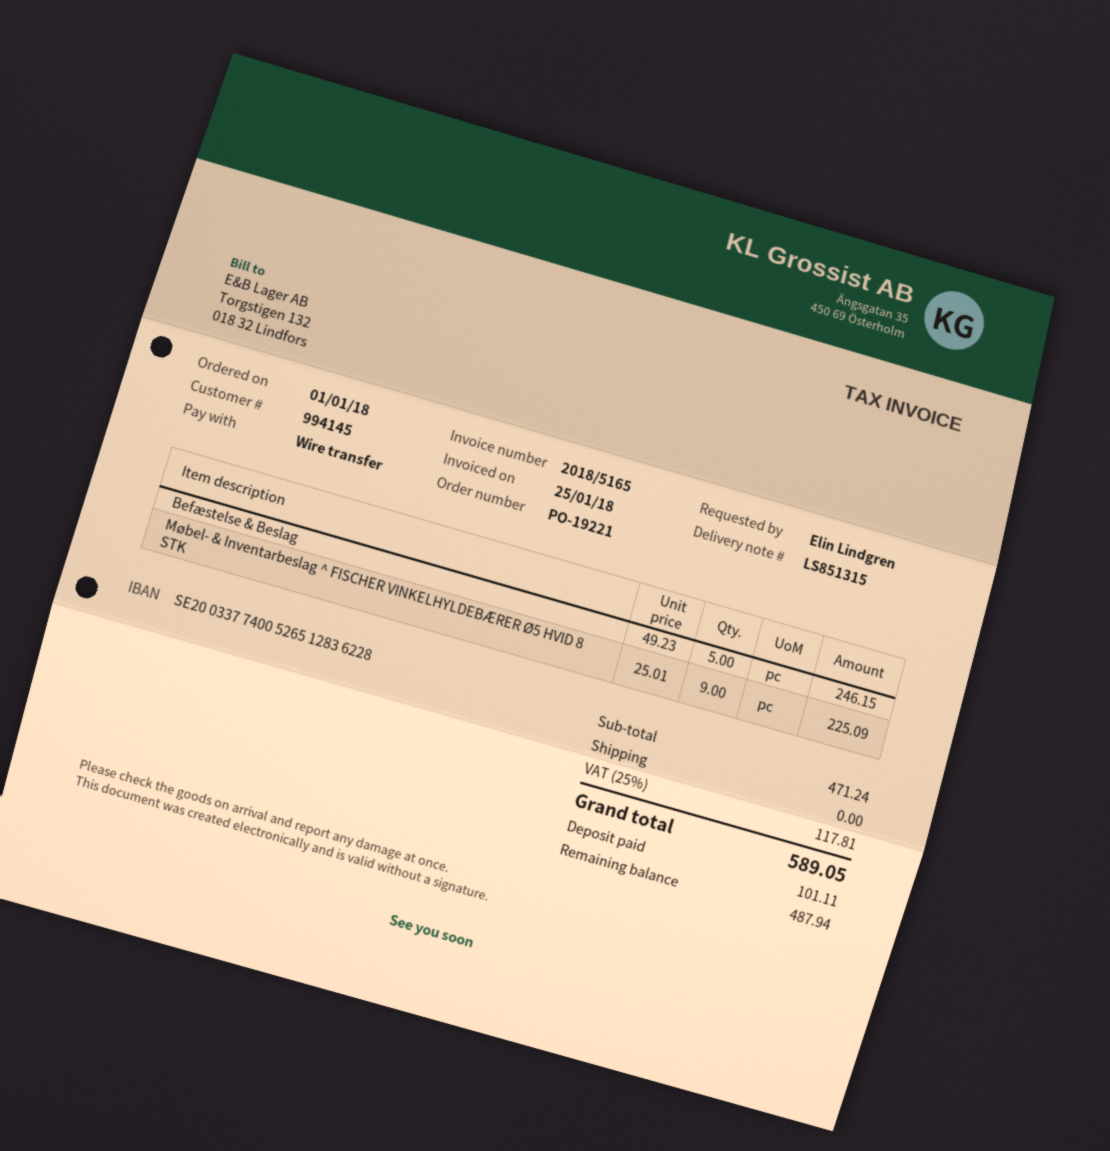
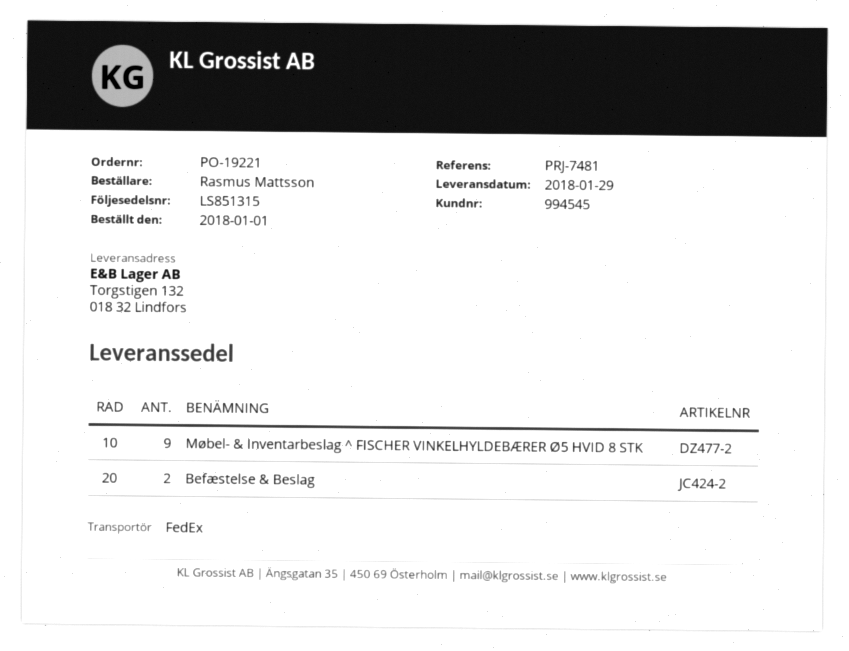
customer number: 994145 -> 994545
ordered by: Elin Lindgren -> Rasmus Mattsson
Befæstelse & Beslag: 5 -> 2

